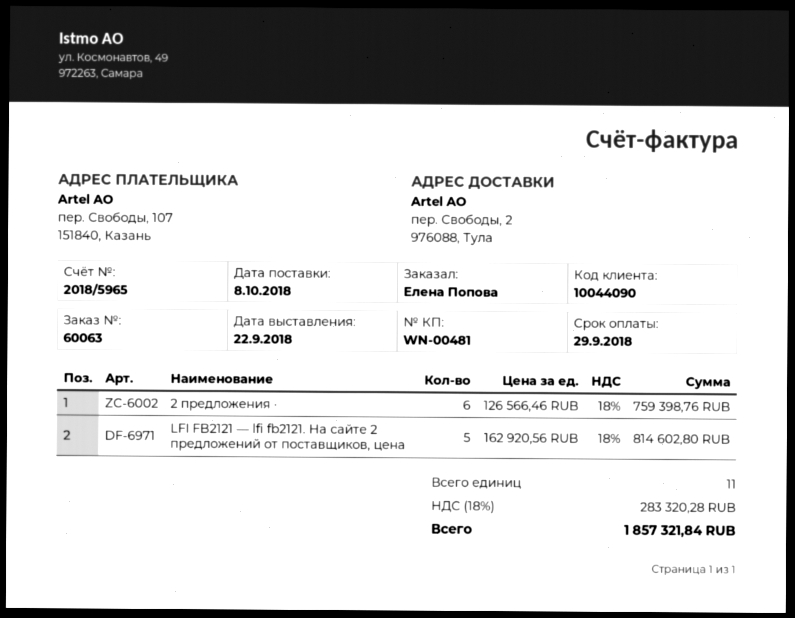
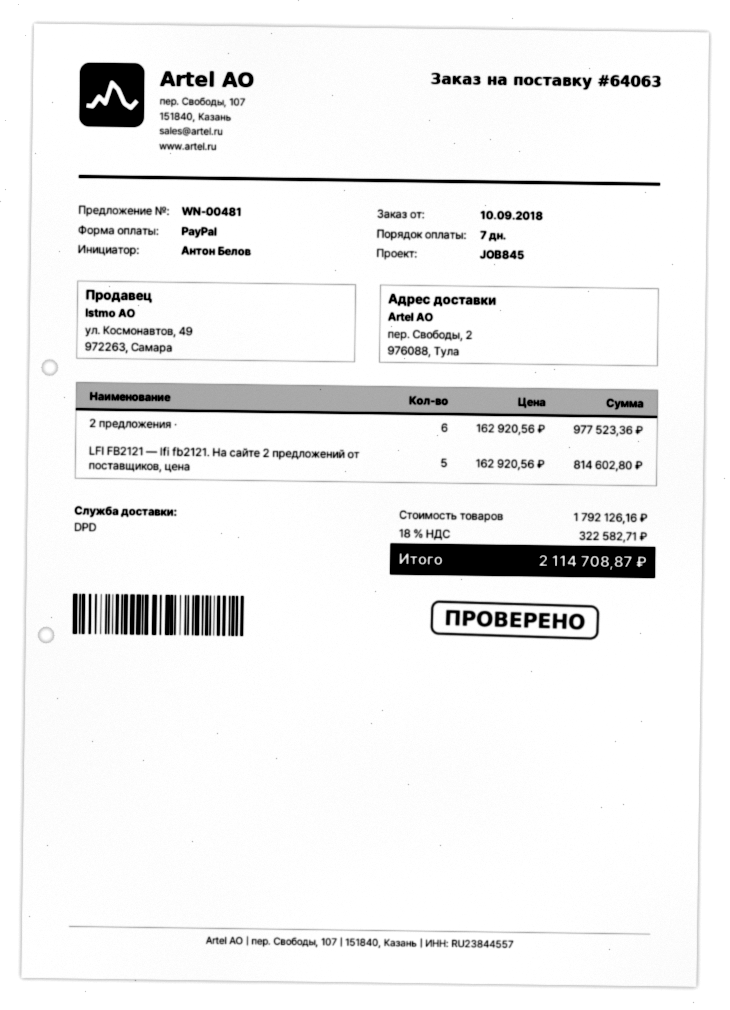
order number: 60063 -> 64063
ordered by: Елена Попова -> Антон Белов
2 предложения ·: 6 x 126566.46 = 759398.76 -> 6 x 162920.56 = 977523.36
tax: 18% = 283320.28 -> 18% = 322582.71
total: 1857321.84 -> 2114708.87

